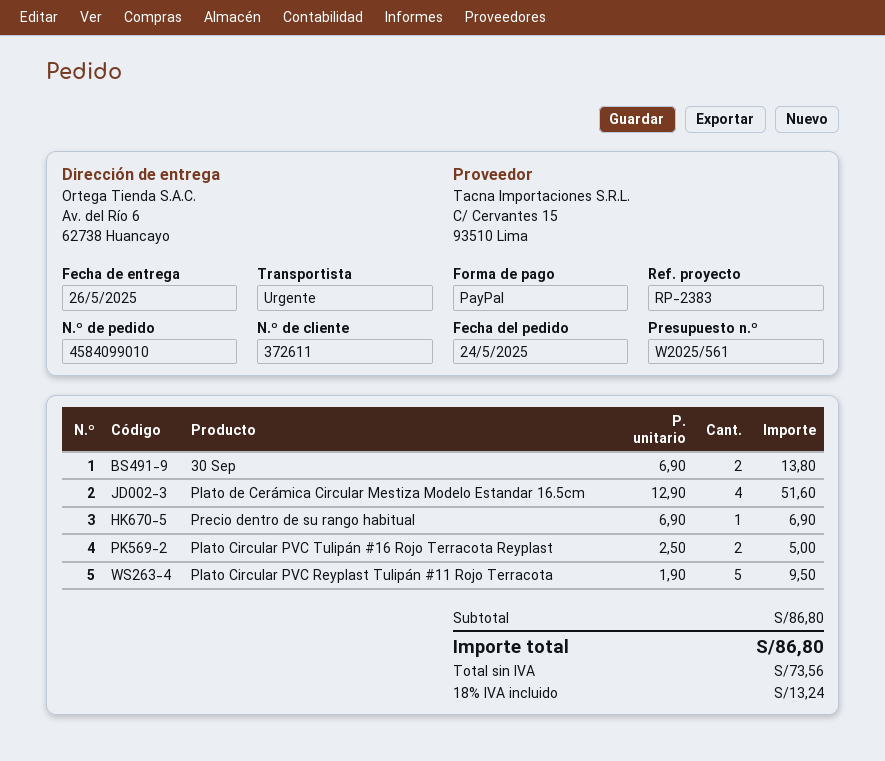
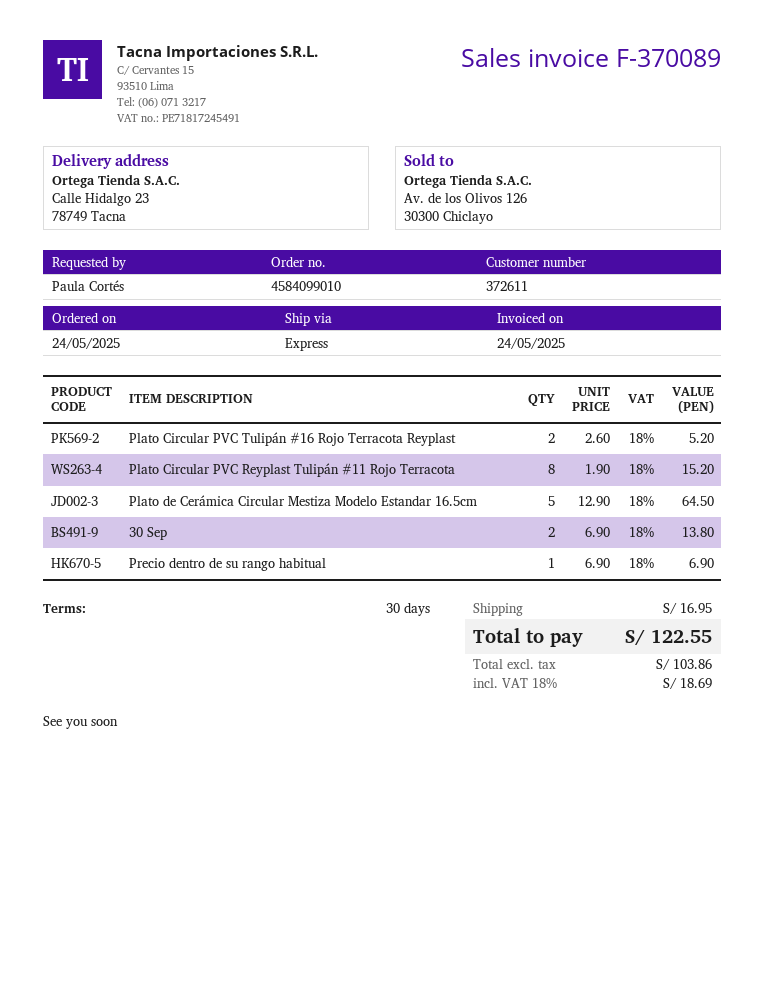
ship to: Av. del Río 6, 62738 Huancayo -> Calle Hidalgo 23, 78749 Tacna
Plato de Cerámica Circular Mestiza Modelo Estandar 16.5cm: 4 x 12.90 = 51.60 -> 5 x 12.90 = 64.50
Plato Circular PVC Tulipán #16 Rojo Terracota Reyplast: 2 x 2.50 = 5.00 -> 2 x 2.60 = 5.20
Plato Circular PVC Reyplast Tulipán #11 Rojo Terracota: 5 x 1.90 = 9.50 -> 8 x 1.90 = 15.20
shipping: none -> 16.95
net: 73.56 -> 103.86
tax: 18% = 13.24 -> 18% = 18.69
total: 86.80 -> 122.55

